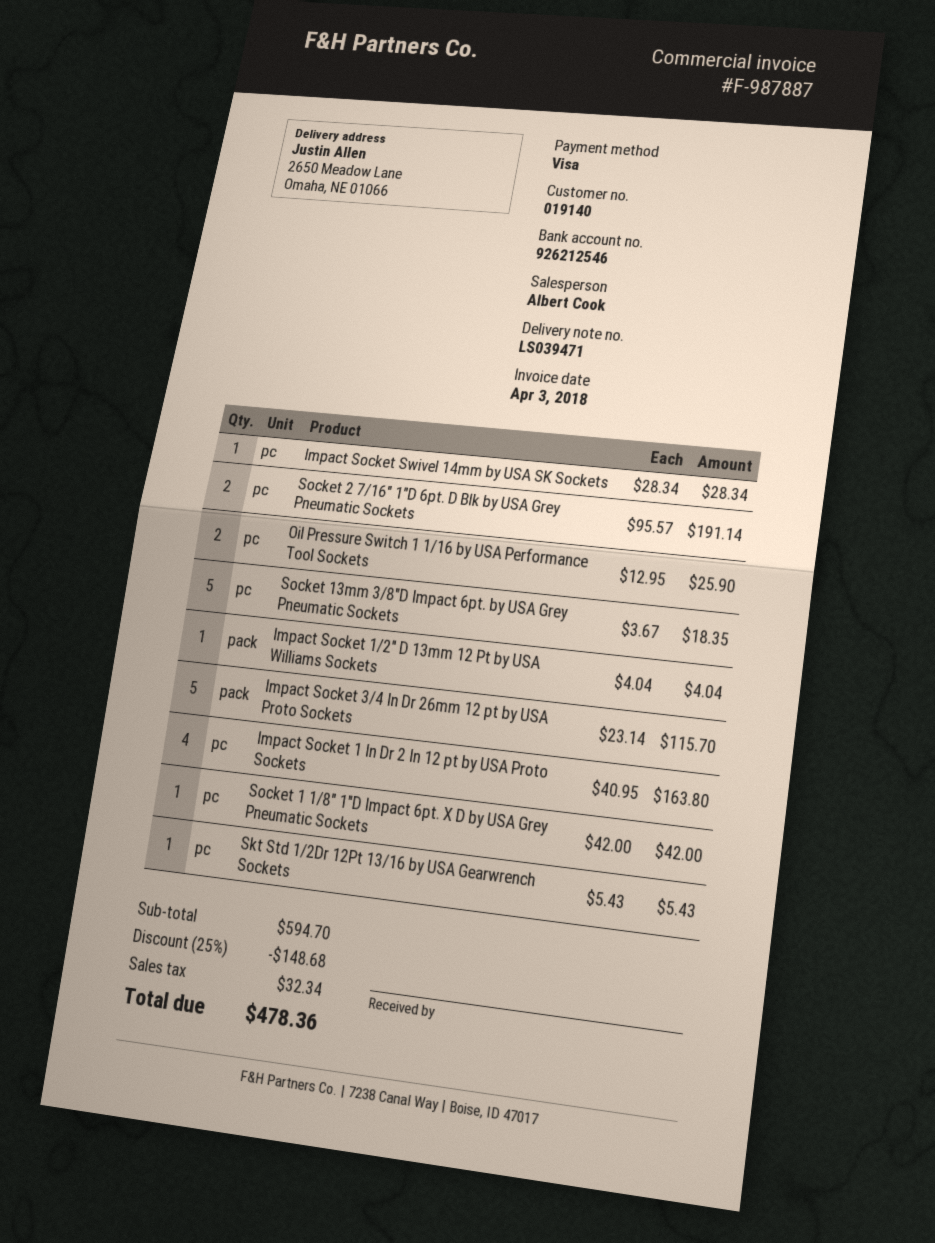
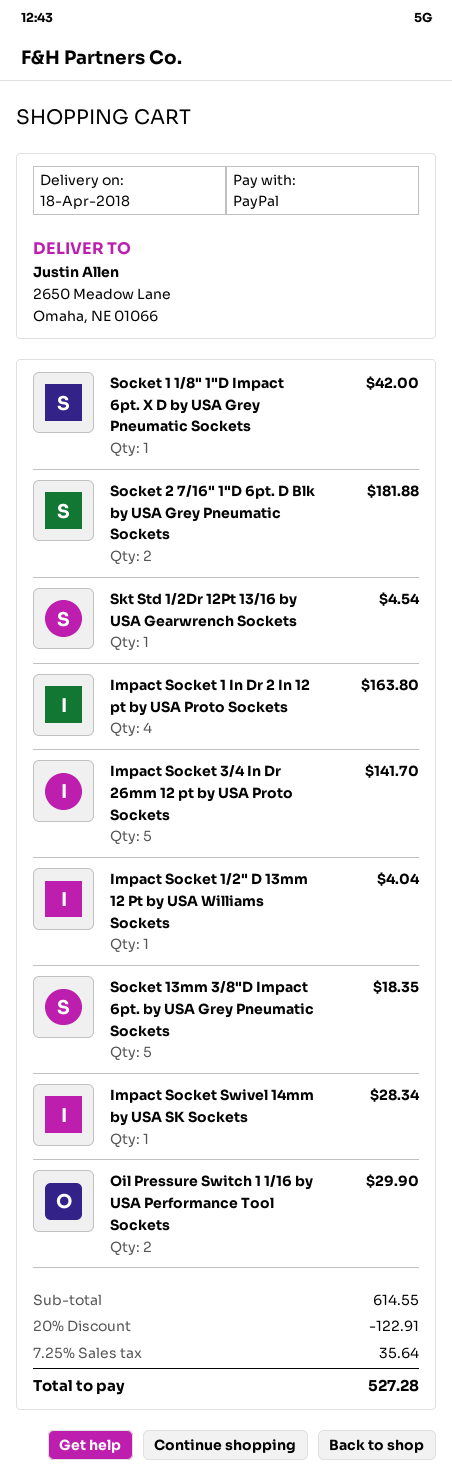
payment method: Visa -> PayPal
Socket 2 7/16" 1"D 6pt. D Blk by USA Grey Pneumatic Sockets: 2 for 191.14 -> 2 for 181.88
Oil Pressure Switch 1 1/16 by USA Performance Tool Sockets: 2 for 25.90 -> 2 for 29.90
Impact Socket 3/4 In Dr 26mm 12 pt by USA Proto Sockets: 5 for 115.70 -> 5 for 141.70
Skt Std 1/2Dr 12Pt 13/16 by USA Gearwrench Sockets: 1 for 5.43 -> 1 for 4.54
subtotal: 594.70 -> 614.55
discount: 25% = 148.68 -> 20% = 122.91
tax: 32.34 -> 35.64
total: 478.36 -> 527.28

